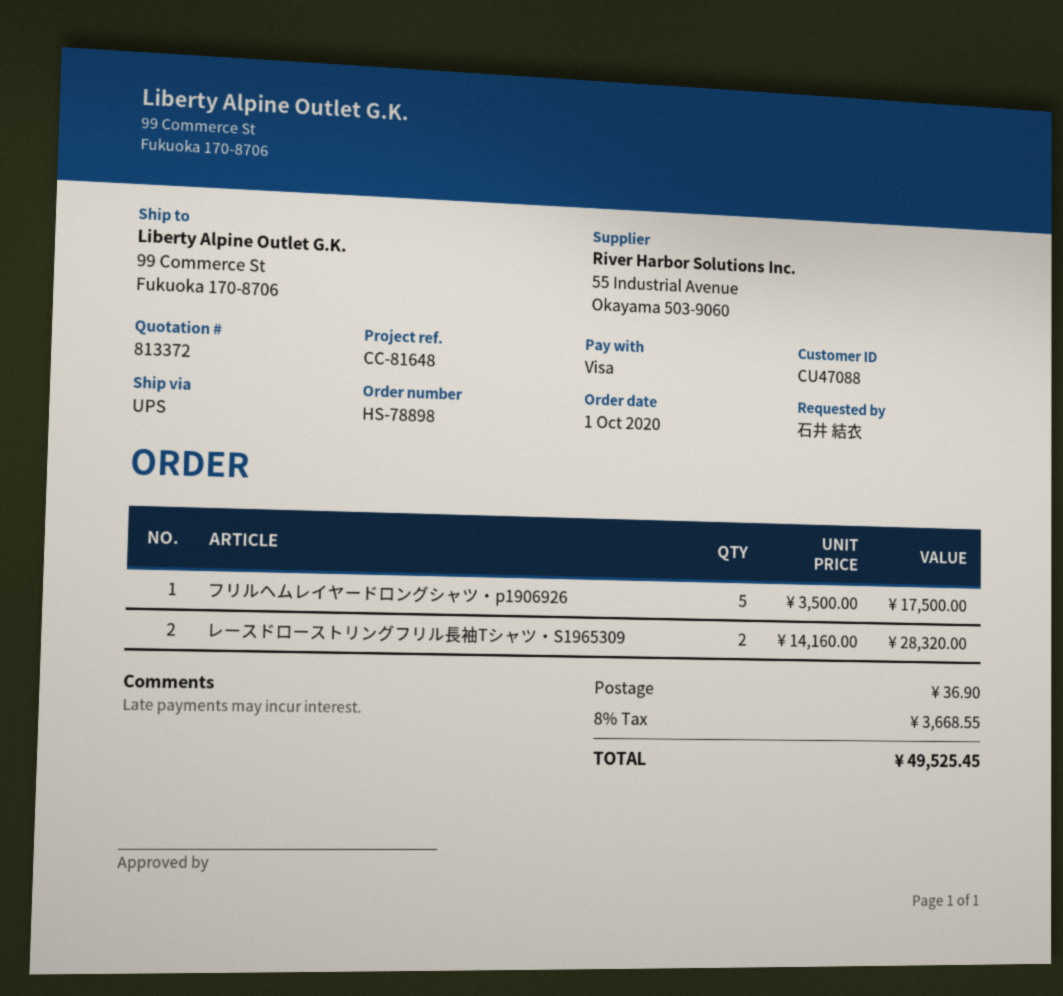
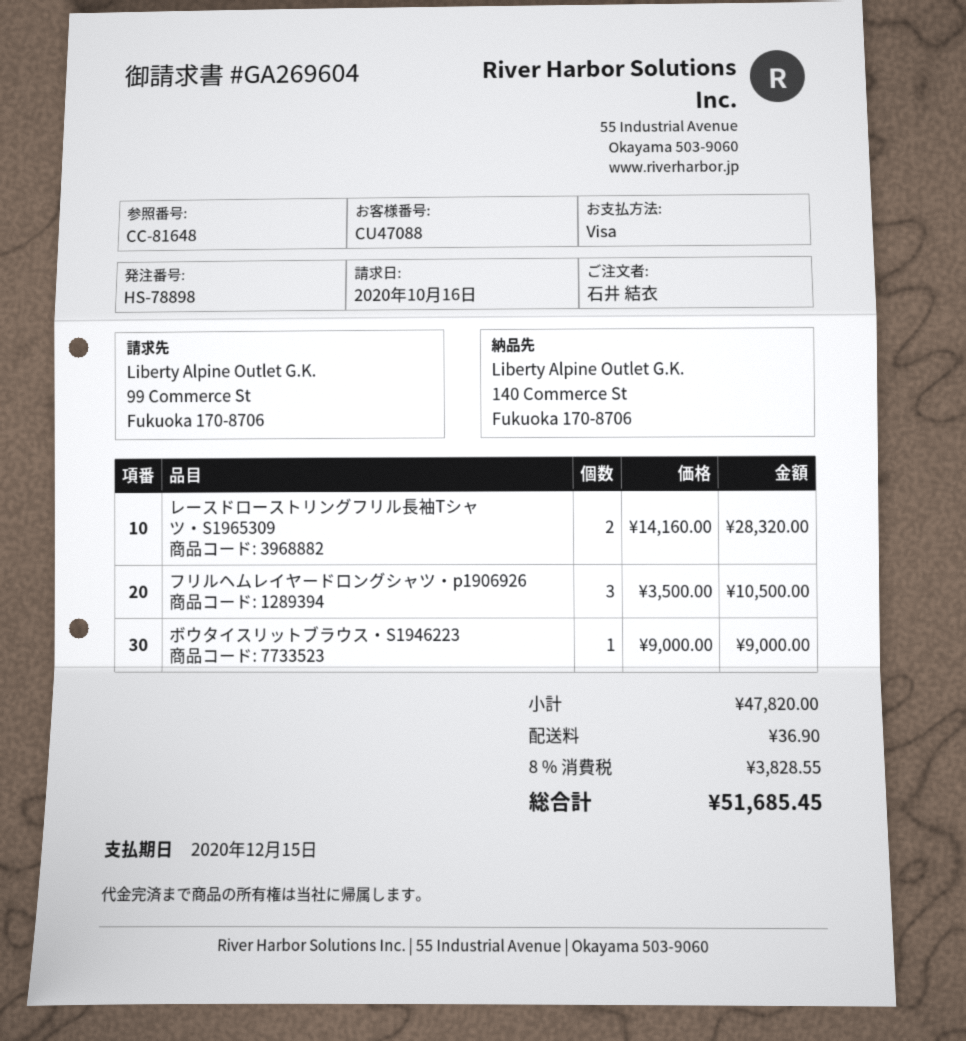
ship to: 99 Commerce St, Fukuoka 170-8706 -> 140 Commerce St, Fukuoka 170-8706
フリルヘムレイヤードロングシャツ・p1906926: 5 x 3500.00 = 17500.00 -> 3 x 3500.00 = 10500.00
ボウタイスリットブラウス・S1946223: none -> 1 x 9000.00 = 9000.00
tax: 8% = 3668.55 -> 8% = 3828.55
total: 49525.45 -> 51685.45

